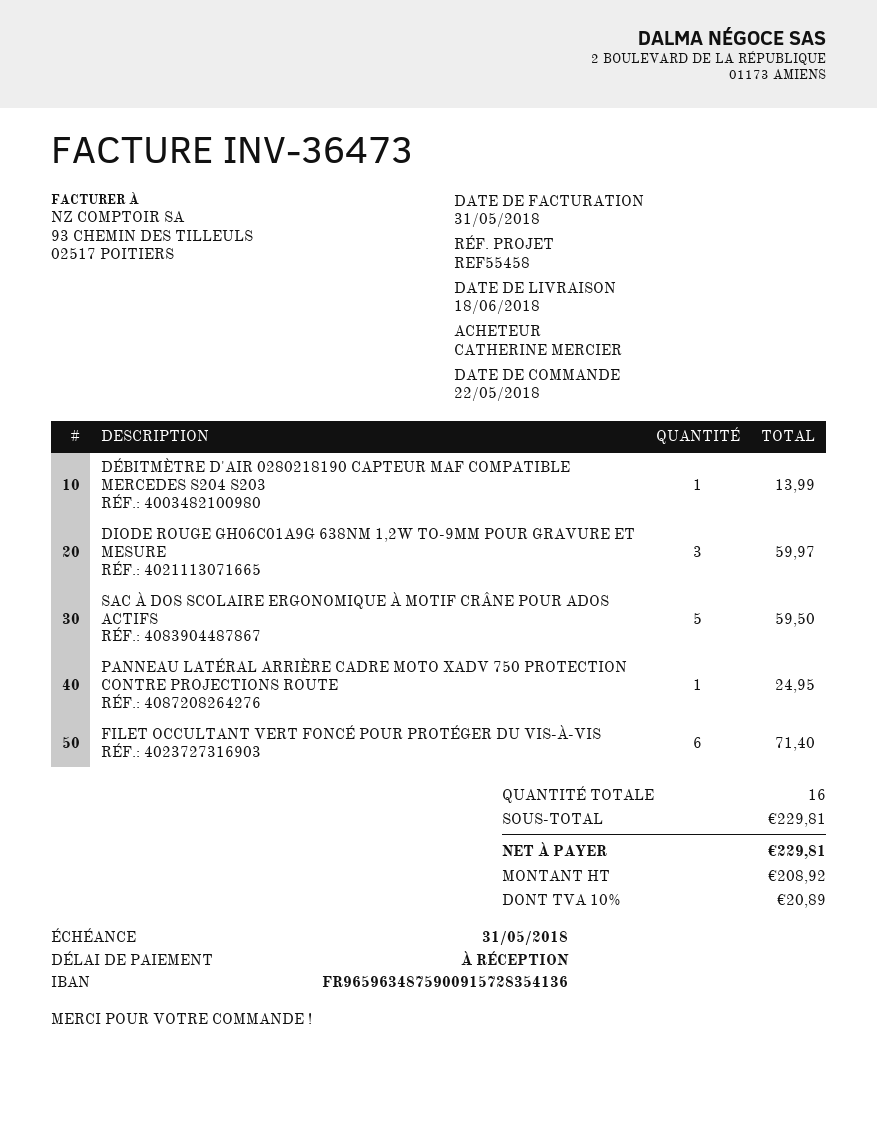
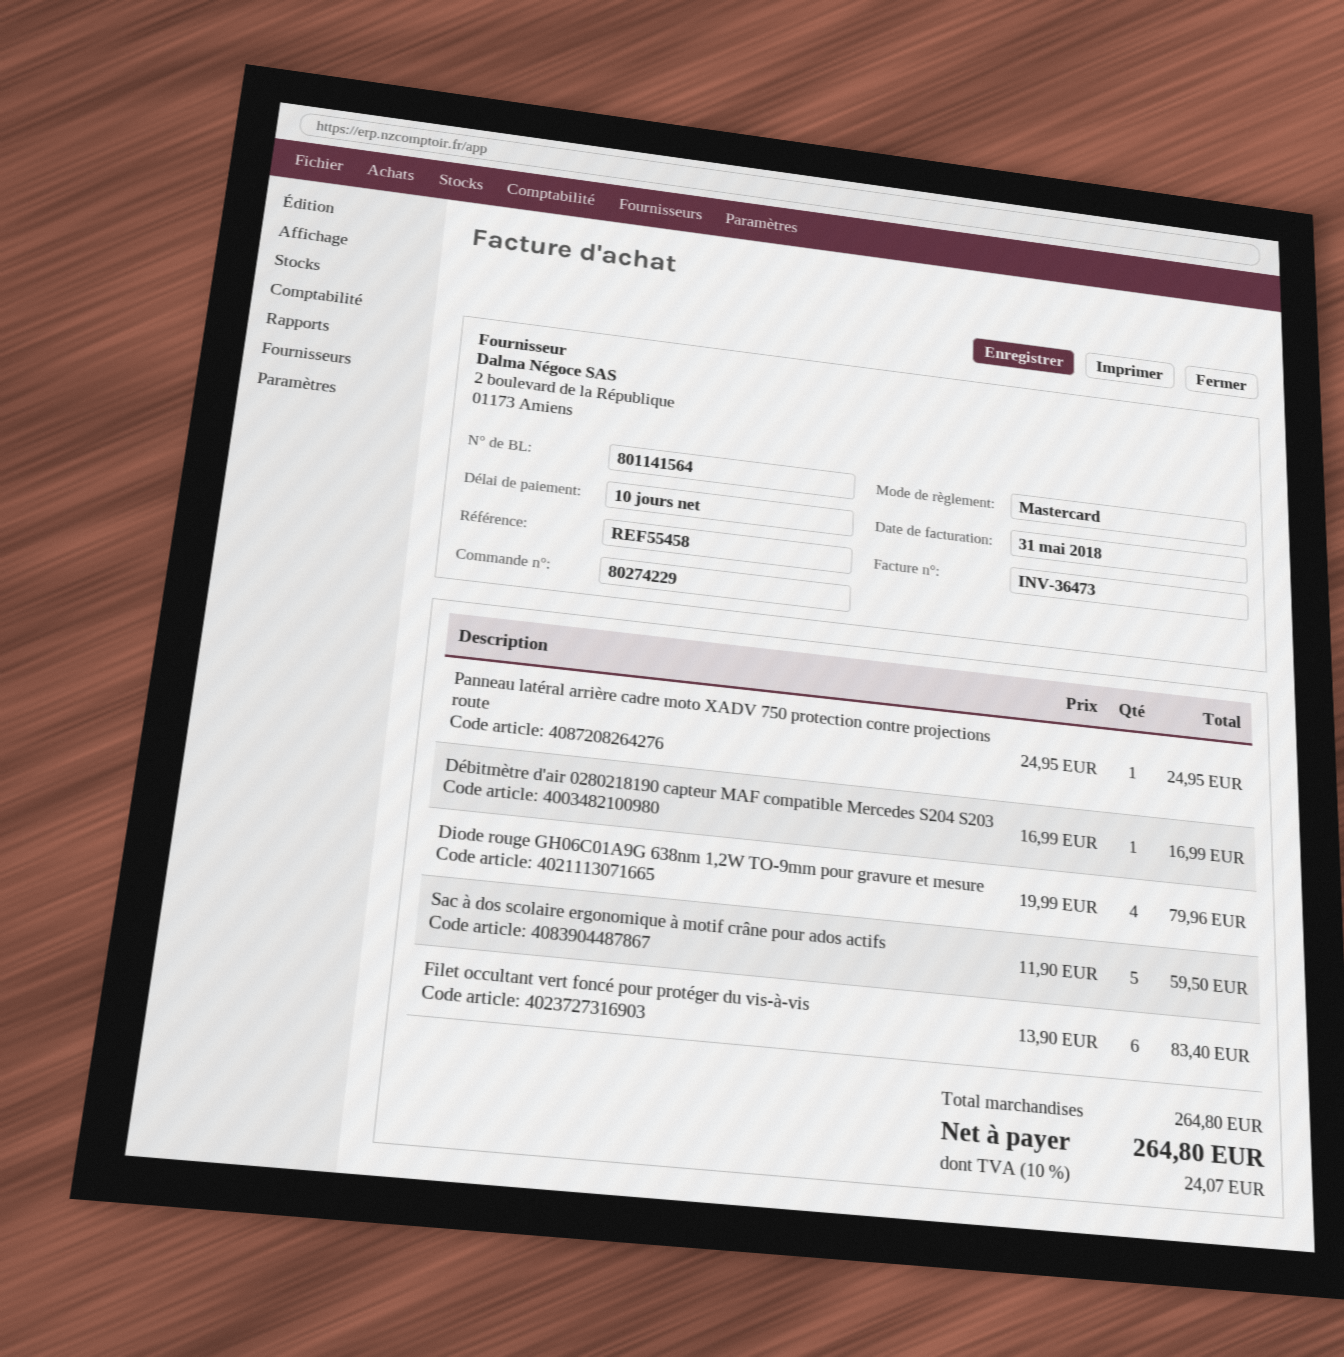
payment terms: on receipt -> 10 days
DÉBITMÈTRE D'AIR 0280218190 CAPTEUR MAF COMPATIBLE MERCEDES S204 S203: 1 for 13.99 -> 1 for 16.99
DIODE ROUGE GH06C01A9G 638NM 1,2W TO-9MM POUR GRAVURE ET MESURE: 3 for 59.97 -> 4 for 79.96
FILET OCCULTANT VERT FONCÉ POUR PROTÉGER DU VIS-À-VIS: 6 for 71.40 -> 6 for 83.40
subtotal: 229.81 -> 264.80
tax: 10% = 20.89 -> 10% = 24.07
total: 229.81 -> 264.80

